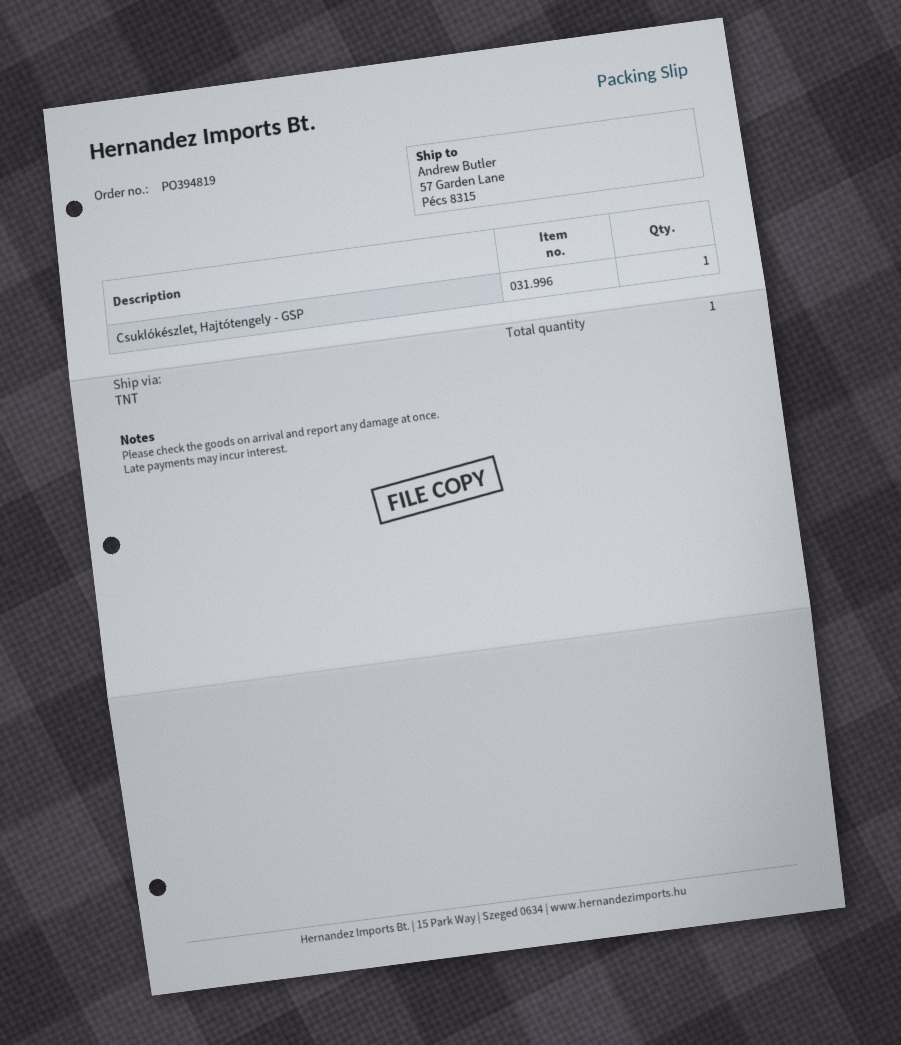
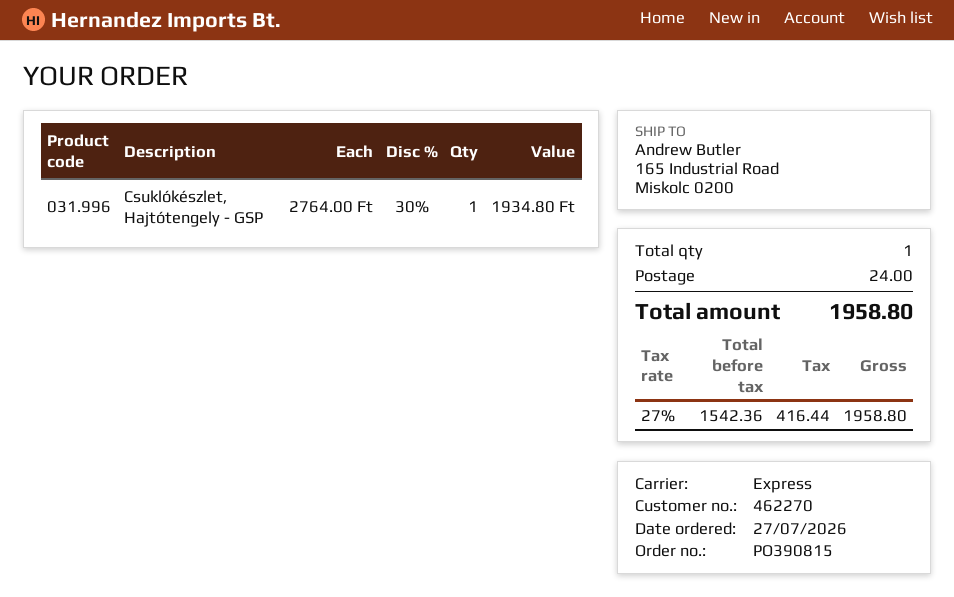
order number: PO394819 -> PO390815
shipping method: TNT -> express
ship to: 57 Garden Lane, Pécs 8315 -> 165 Industrial Road, Miskolc 0200

